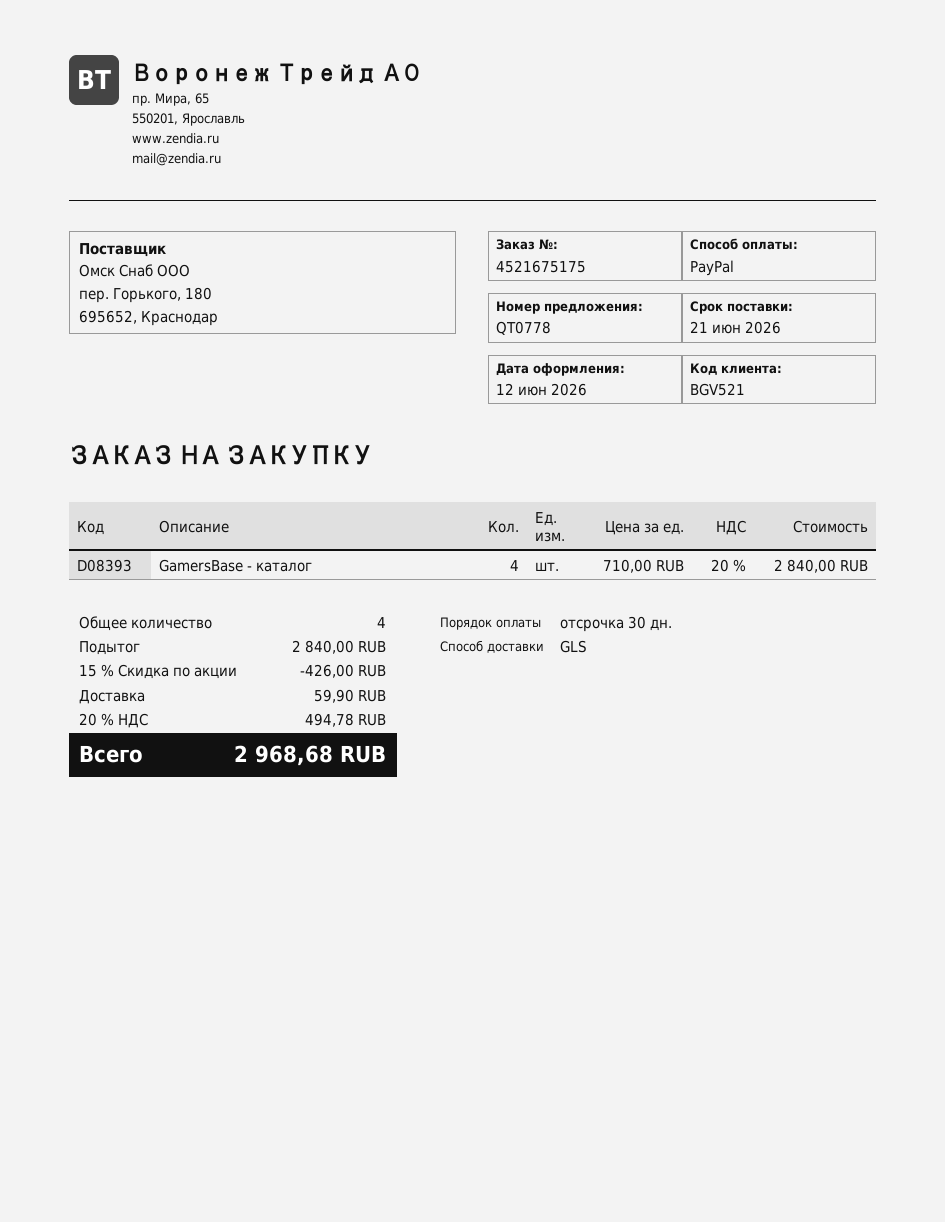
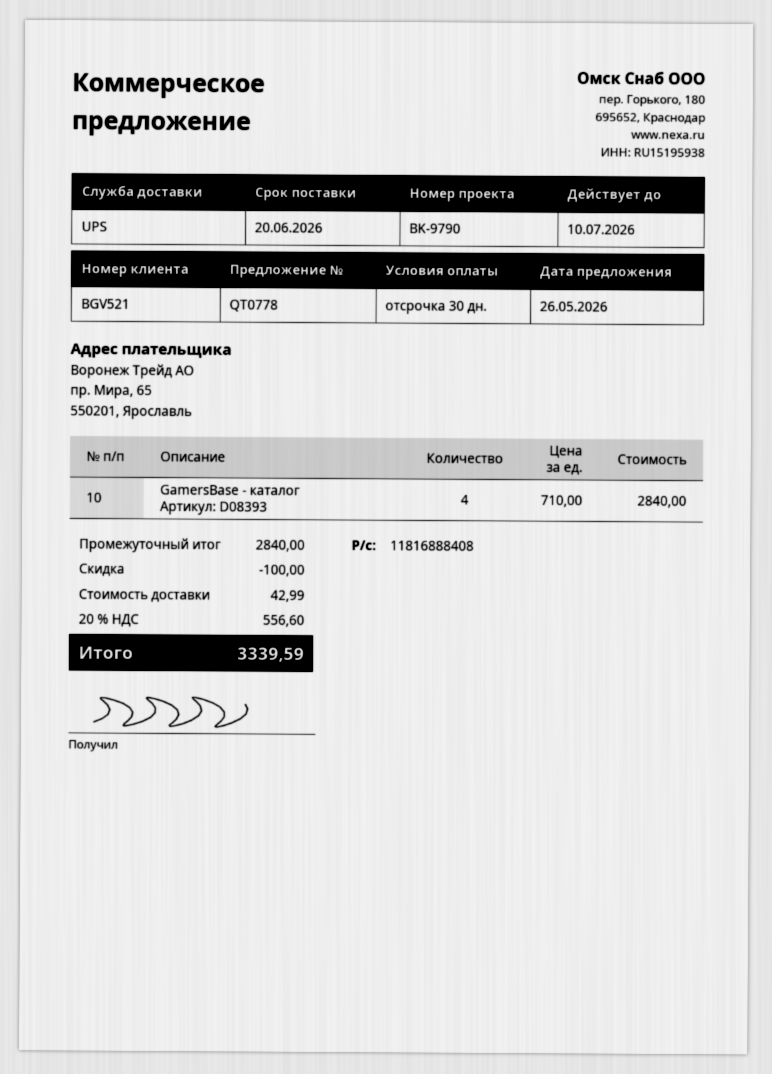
delivery date: 2026-06-21 -> 2026-06-20
shipping method: GLS -> UPS
discount: 426.00 -> 100.00
shipping: 59.90 -> 42.99
tax: 20% = 494.78 -> 20% = 556.60
total: 2968.68 -> 3339.59

